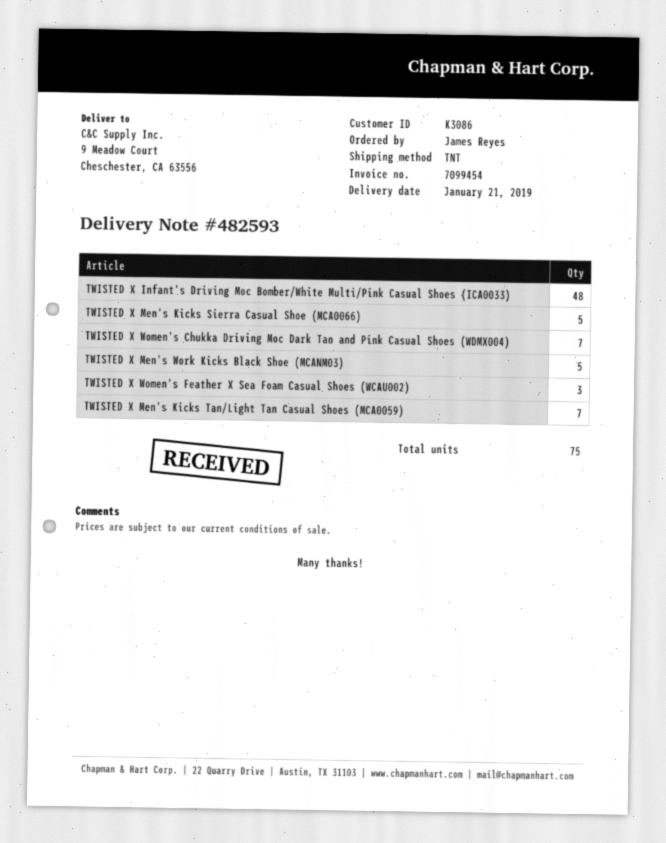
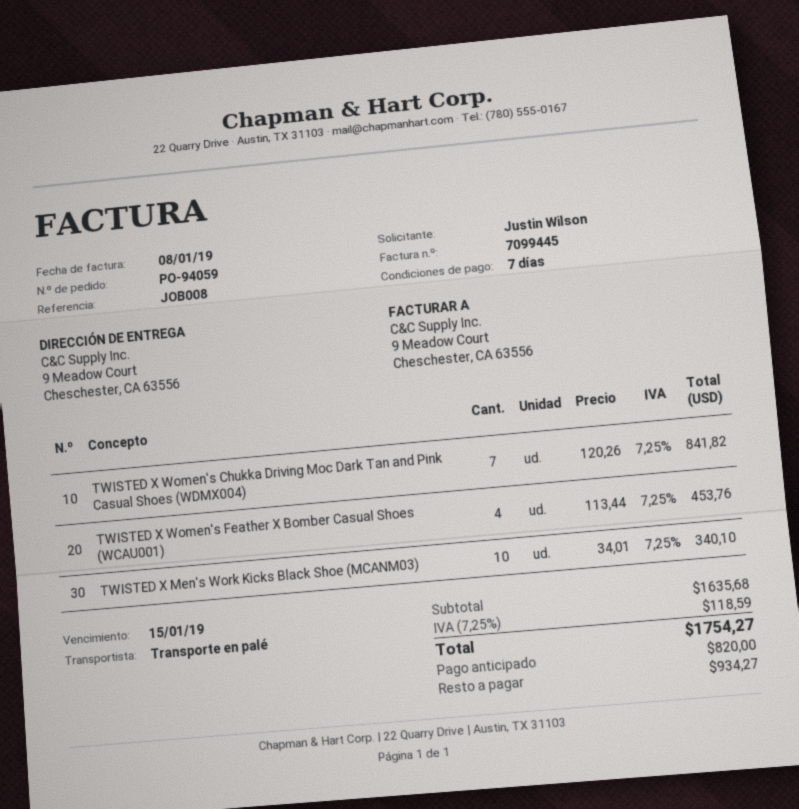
invoice number: 7099454 -> 7099445
ordered by: James Reyes -> Justin Wilson
shipping method: TNT -> pallet freight
TWISTED X Infant's Driving Moc Bomber/White Multi/Pink Casual Shoes (ICA0033): 48 -> none
TWISTED X Men's Kicks Sierra Casual Shoe (MCA0066): 5 -> none
TWISTED X Men's Work Kicks Black Shoe (MCANM03): 5 -> 10
TWISTED X Women's Feather X Sea Foam Casual Shoes (WCAU002): 3 -> none
TWISTED X Men's Kicks Tan/Light Tan Casual Shoes (MCA0059): 7 -> none
TWISTED X Women's Feather X Bomber Casual Shoes (WCAU001): none -> 4

